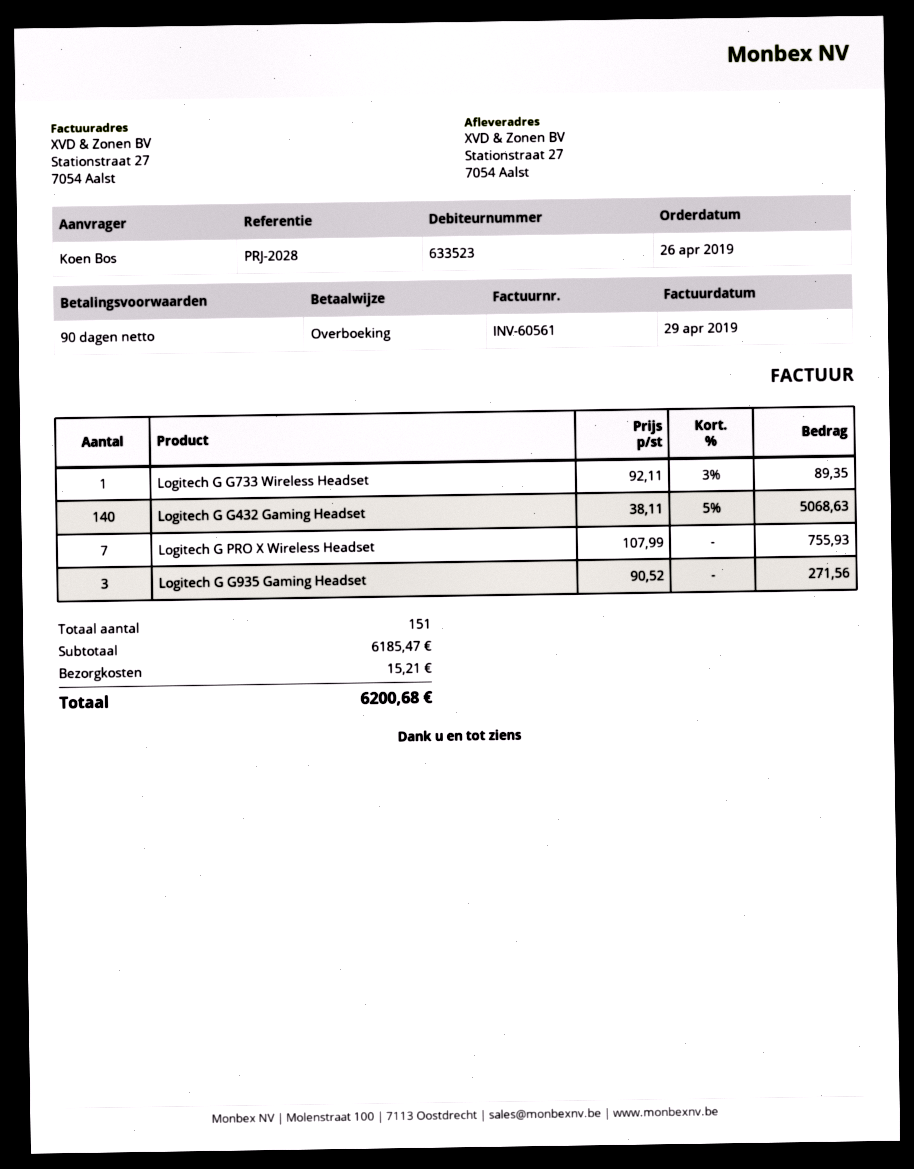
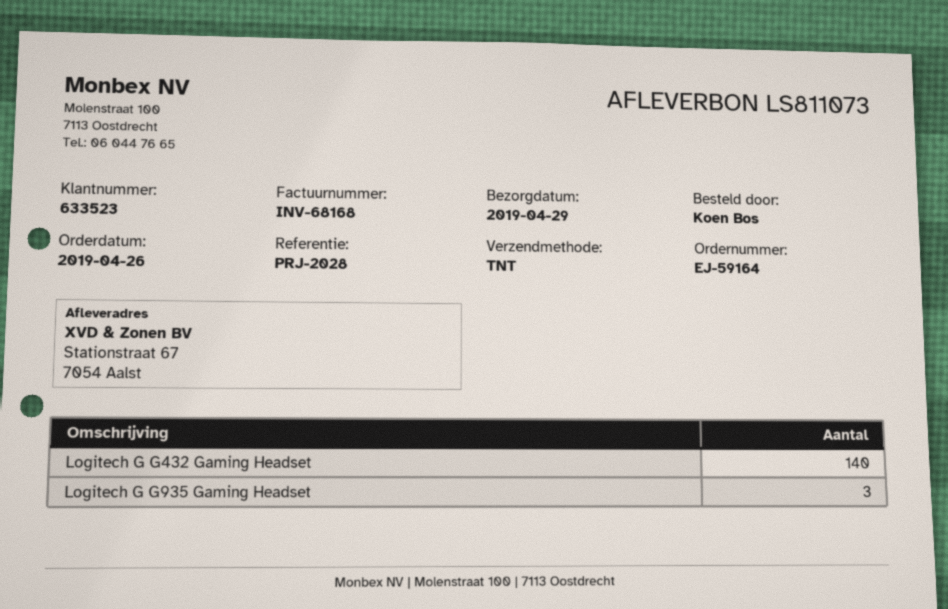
invoice number: INV-60561 -> INV-68168
ship to: Stationstraat 27, 7054 Aalst -> Stationstraat 67, 7054 Aalst
Logitech G G733 Wireless Headset: 1 -> none
Logitech G PRO X Wireless Headset: 7 -> none

